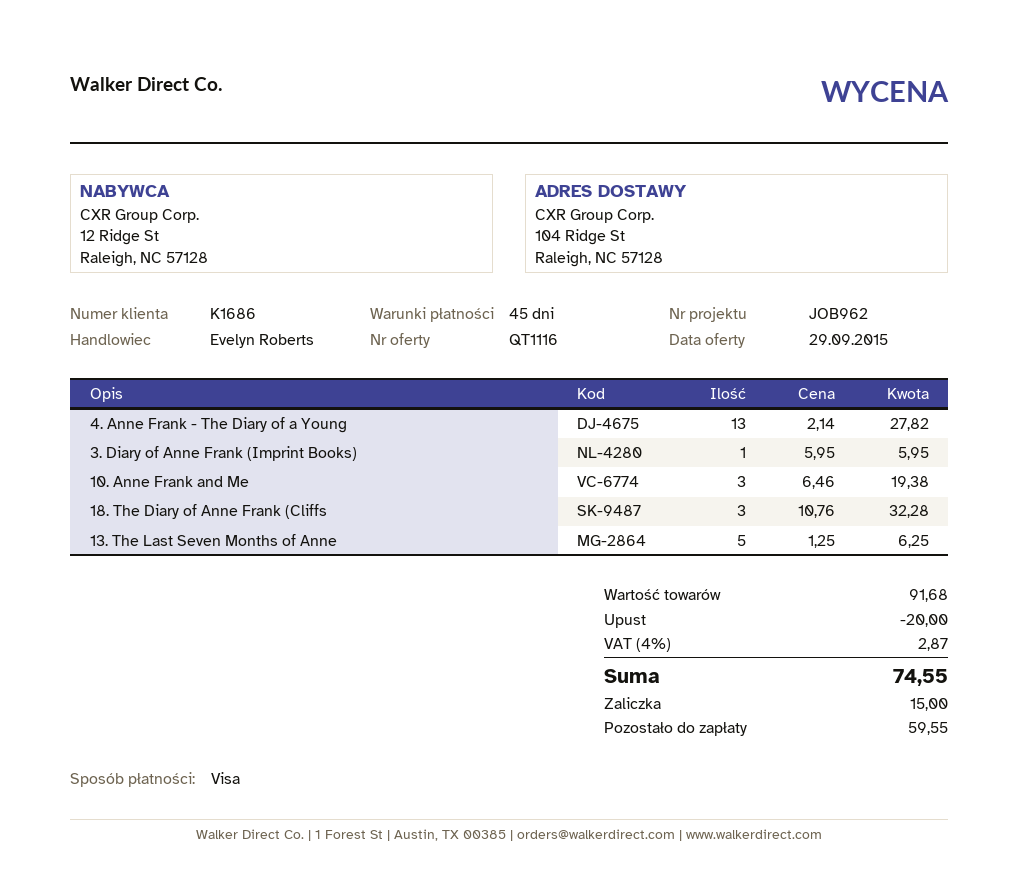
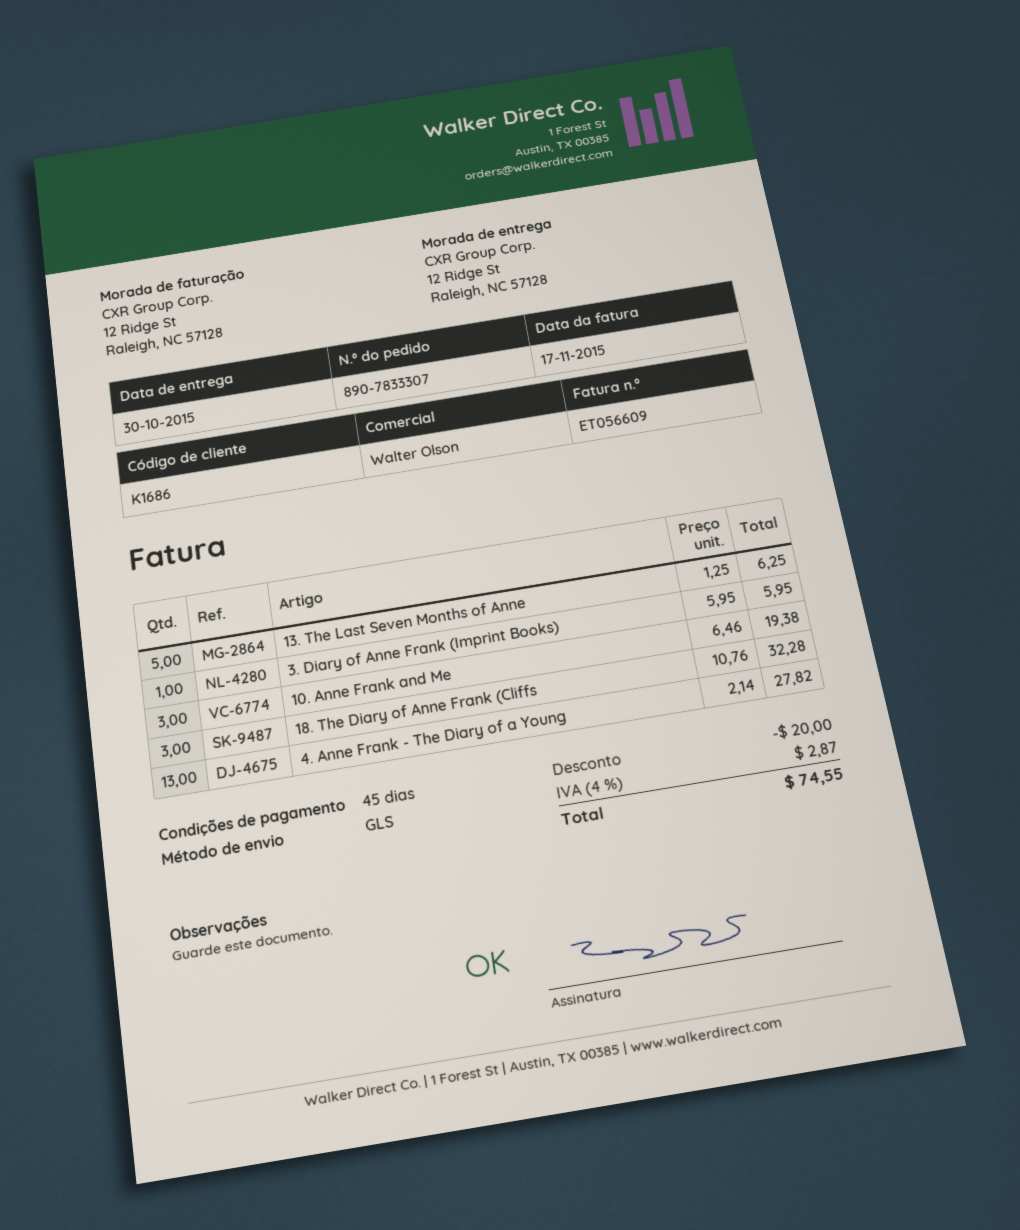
sales rep: Evelyn Roberts -> Walter Olson
ship to: 104 Ridge St, Raleigh, NC 57128 -> 12 Ridge St, Raleigh, NC 57128

